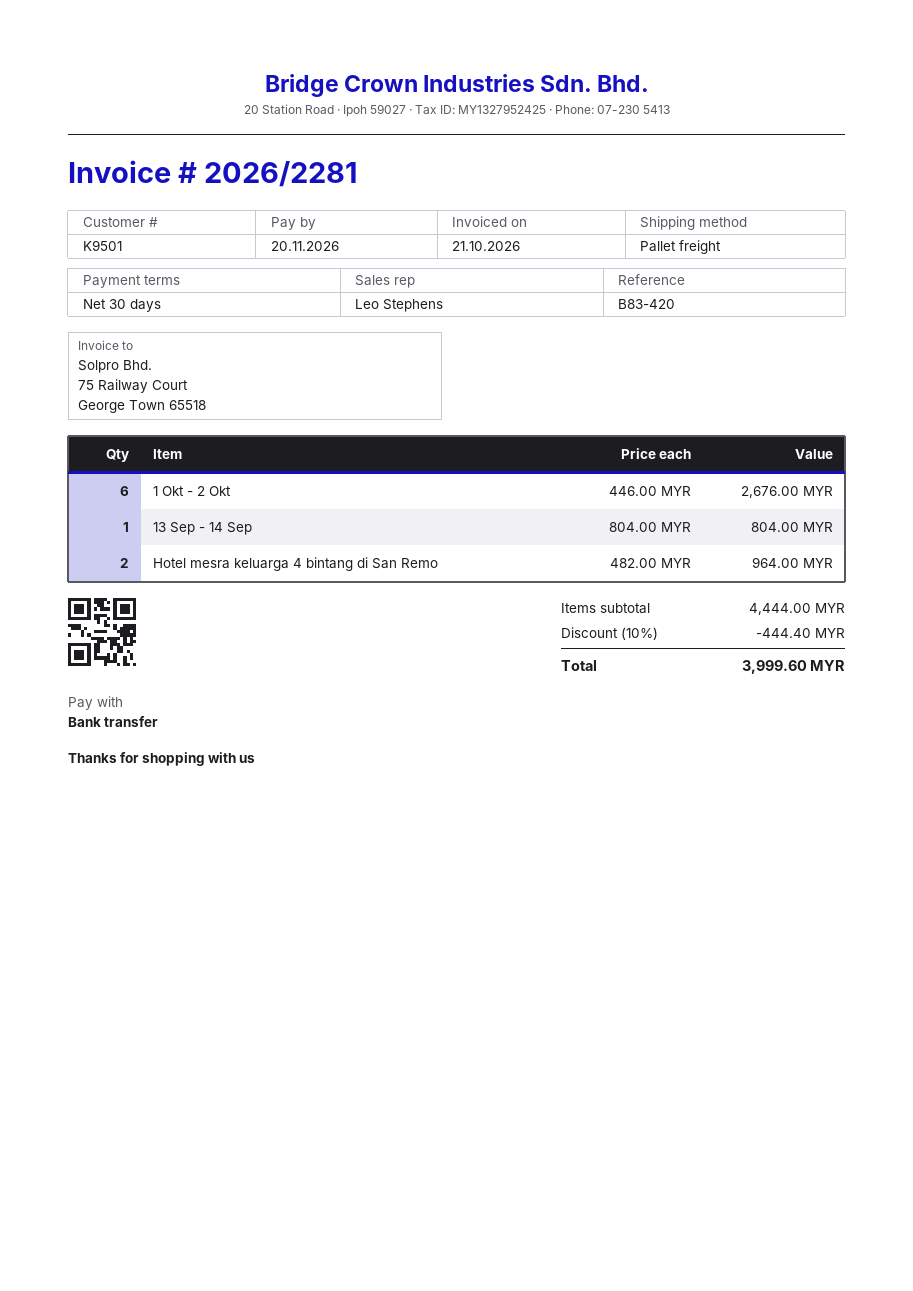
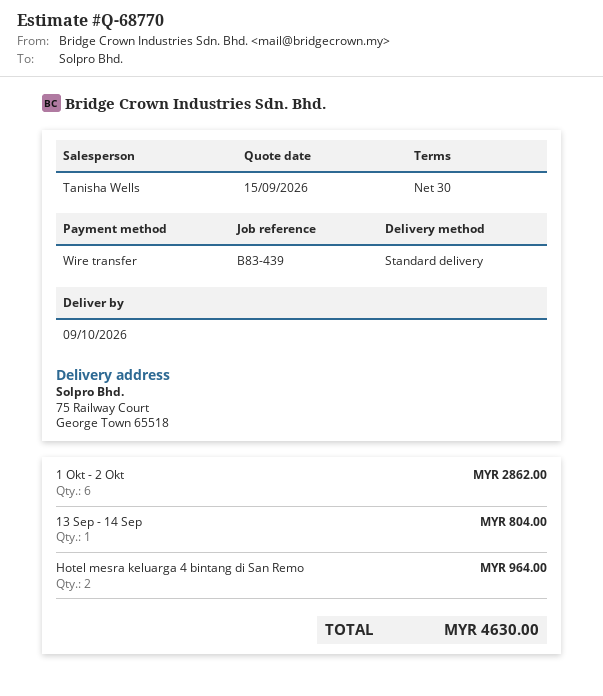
reference: B83-420 -> B83-439
sales rep: Leo Stephens -> Tanisha Wells
shipping method: pallet freight -> standard
1 Okt - 2 Okt: 6 for 2676.00 -> 6 for 2862.00
discount: 10% = 444.40 -> none
total: 3999.60 -> 4630.00

